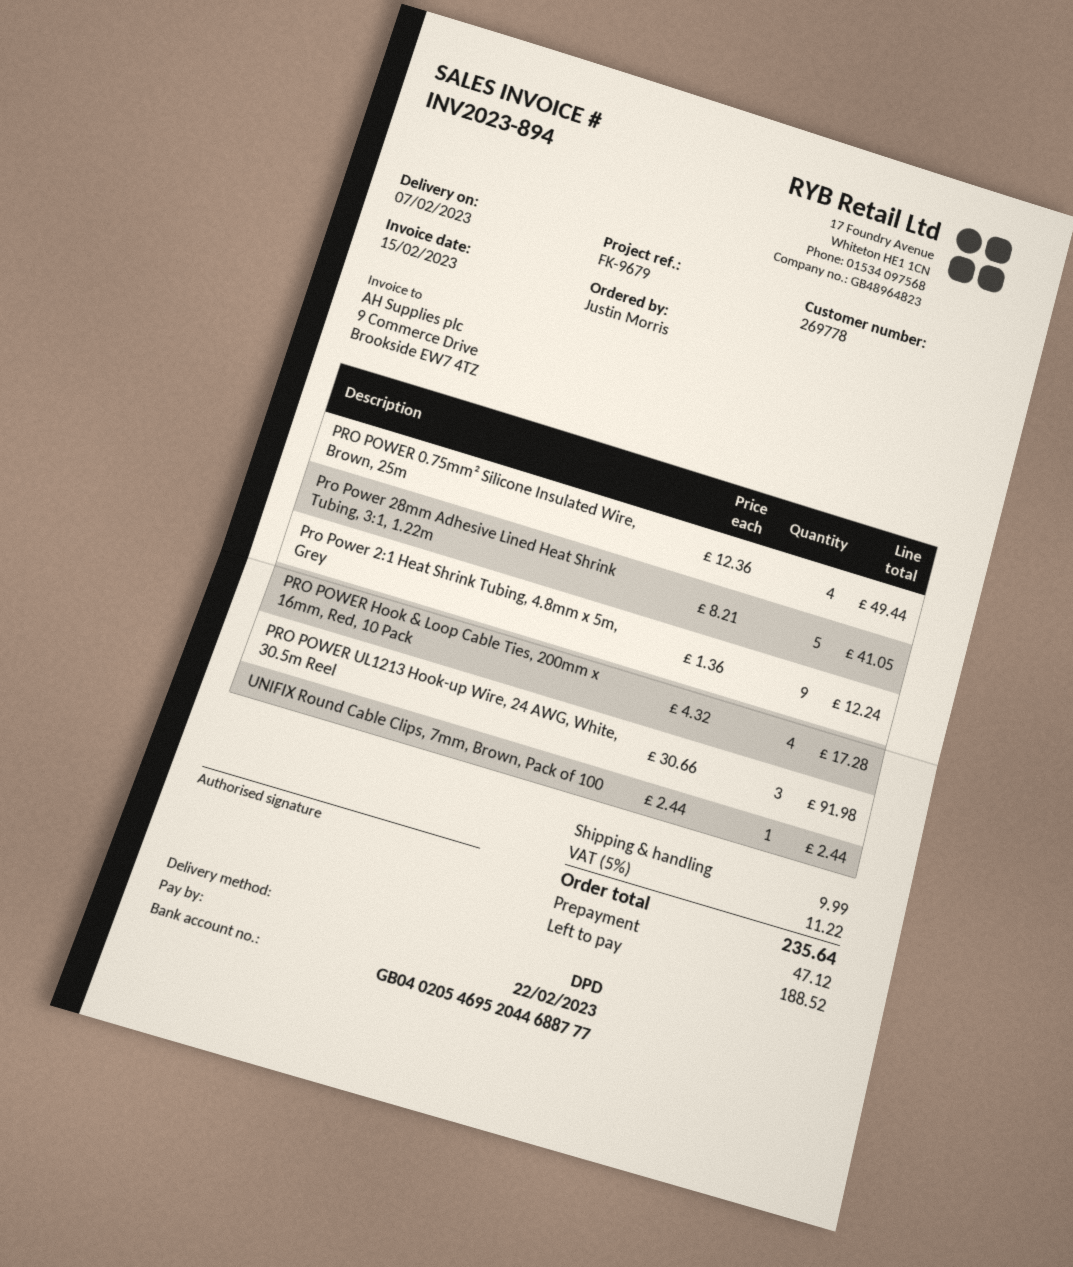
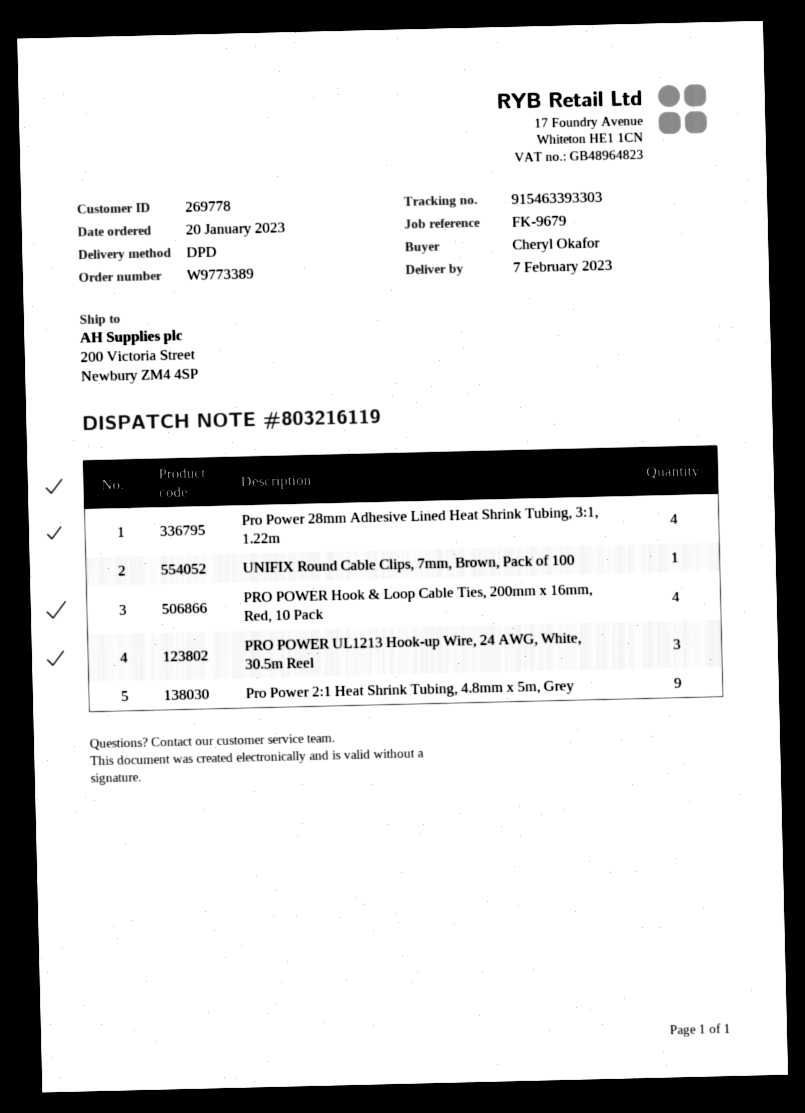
ordered by: Justin Morris -> Cheryl Okafor
PRO POWER 0.75mm² Silicone Insulated Wire, Brown, 25m: 4 -> none
Pro Power 28mm Adhesive Lined Heat Shrink Tubing, 3:1, 1.22m: 5 -> 4

